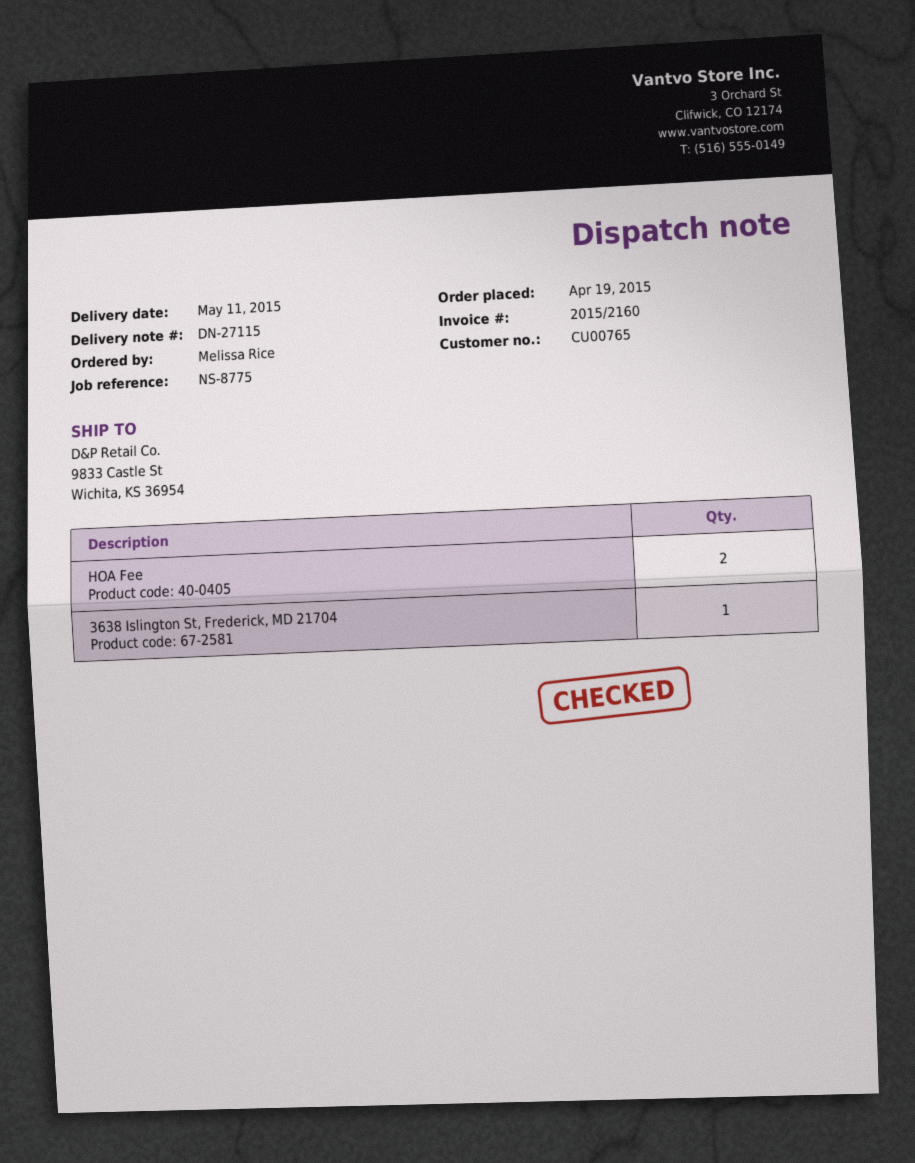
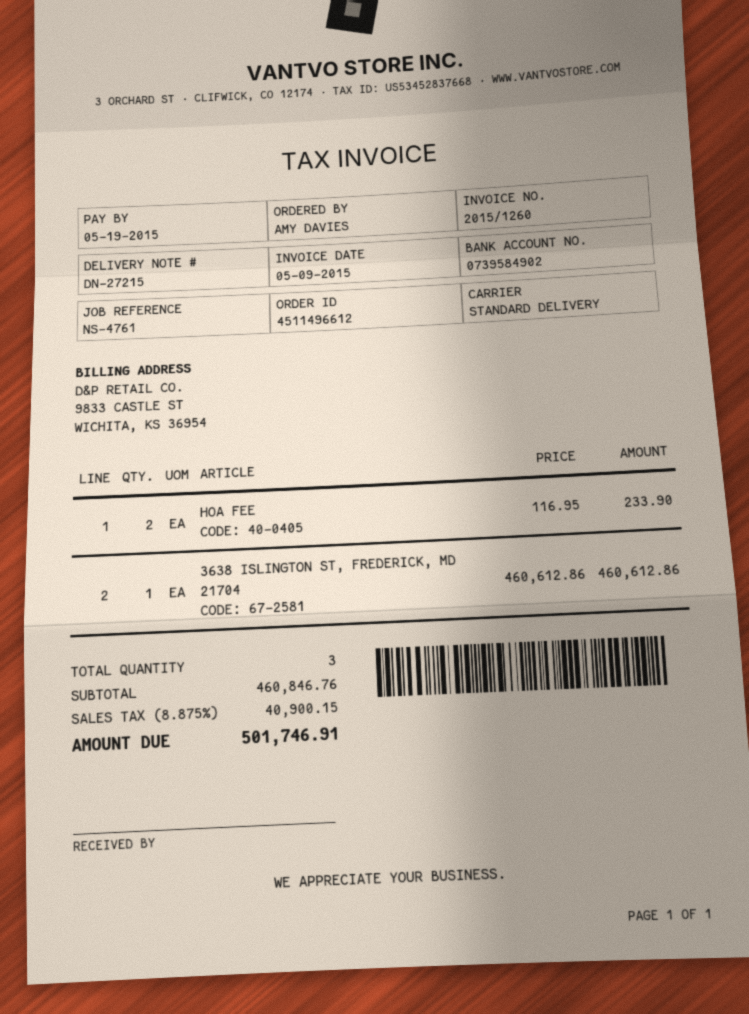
delivery note number: DN-27115 -> DN-27215
invoice number: 2015/2160 -> 2015/1260
reference: NS-8775 -> NS-4761
ordered by: Melissa Rice -> AMY DAVIES

